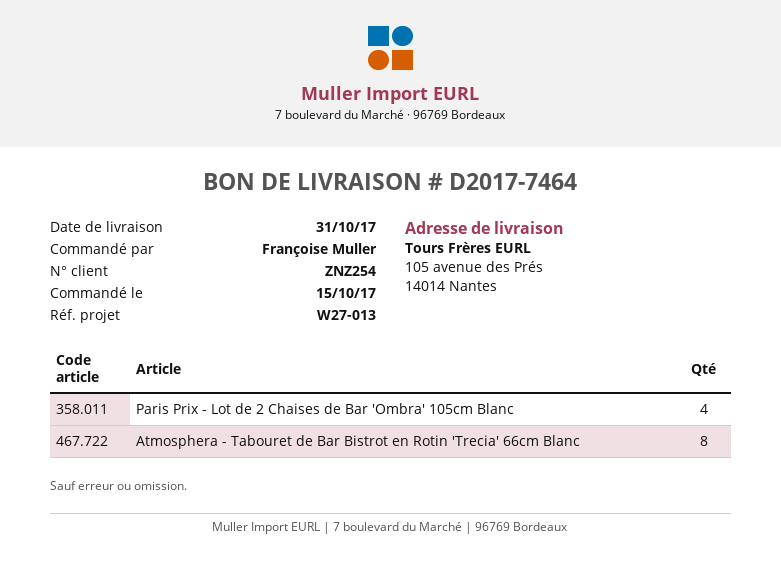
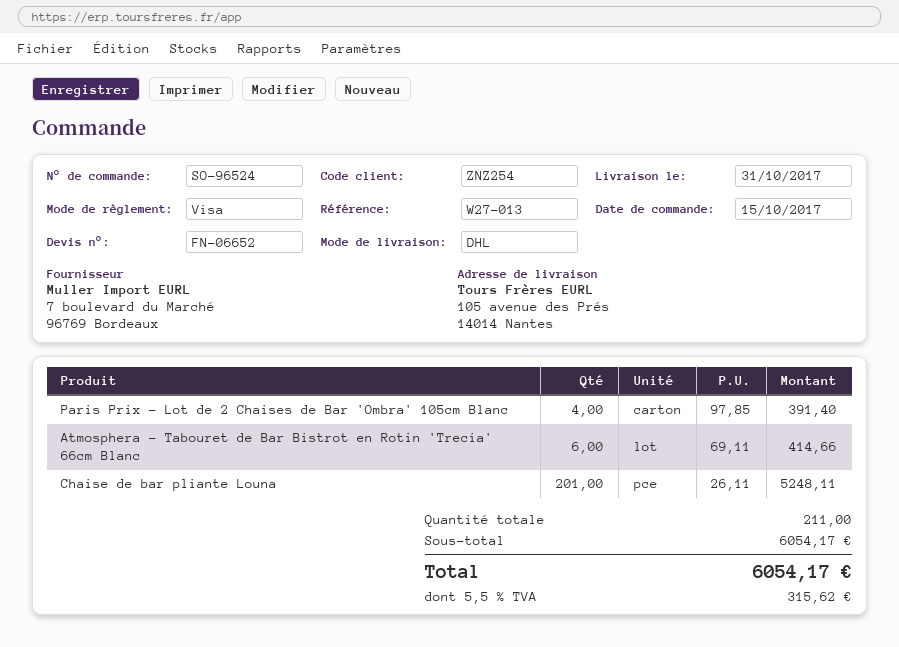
Atmosphera - Tabouret de Bar Bistrot en Rotin 'Trecia' 66cm Blanc: 8 -> 6
Chaise de bar pliante Louna: none -> 201

